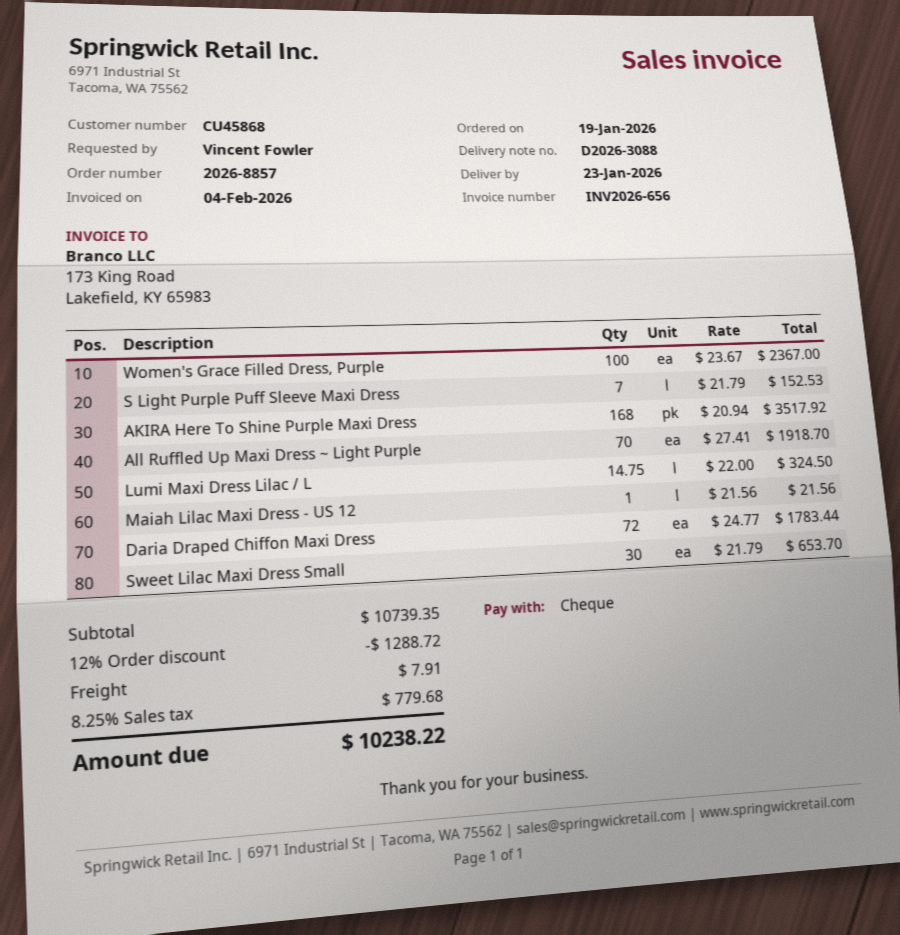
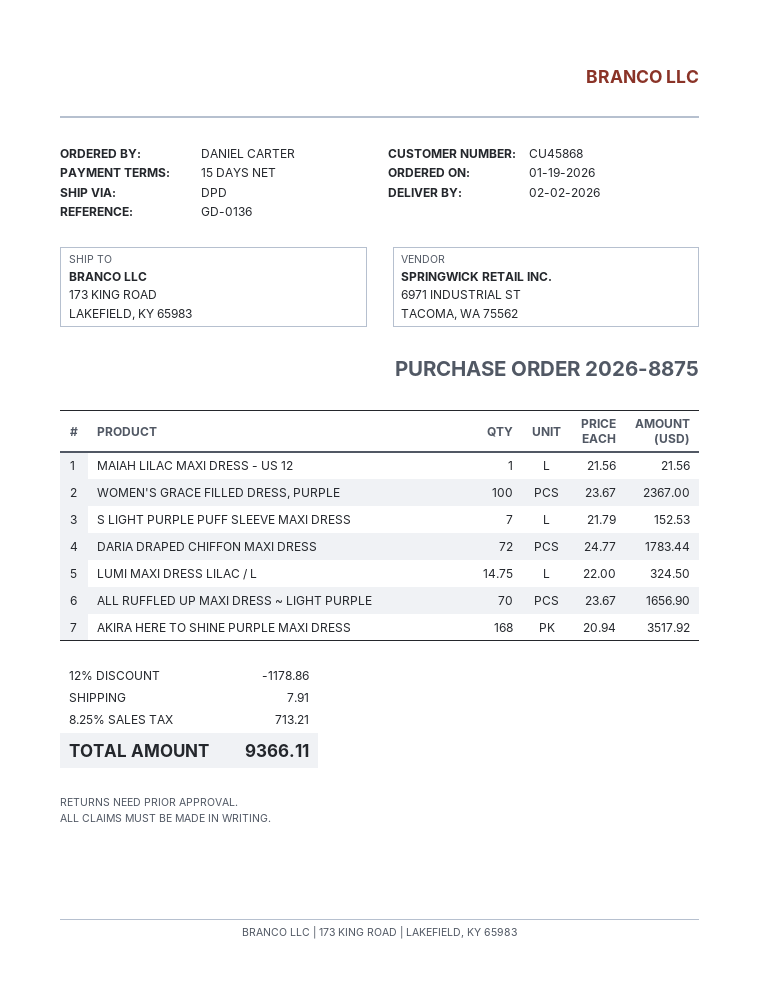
order number: 2026-8857 -> 2026-8875
delivery date: 2026-01-23 -> 2026-02-02
ordered by: Vincent Fowler -> DANIEL CARTER
All Ruffled Up Maxi Dress ~ Light Purple: 70 x 27.41 = 1918.70 -> 70 x 23.67 = 1656.90
Sweet Lilac Maxi Dress Small: 30 x 21.79 = 653.70 -> none
discount: 12% = 1288.72 -> 12% = 1178.86
tax: 8.25% = 779.68 -> 8.25% = 713.21
total: 10238.22 -> 9366.11

